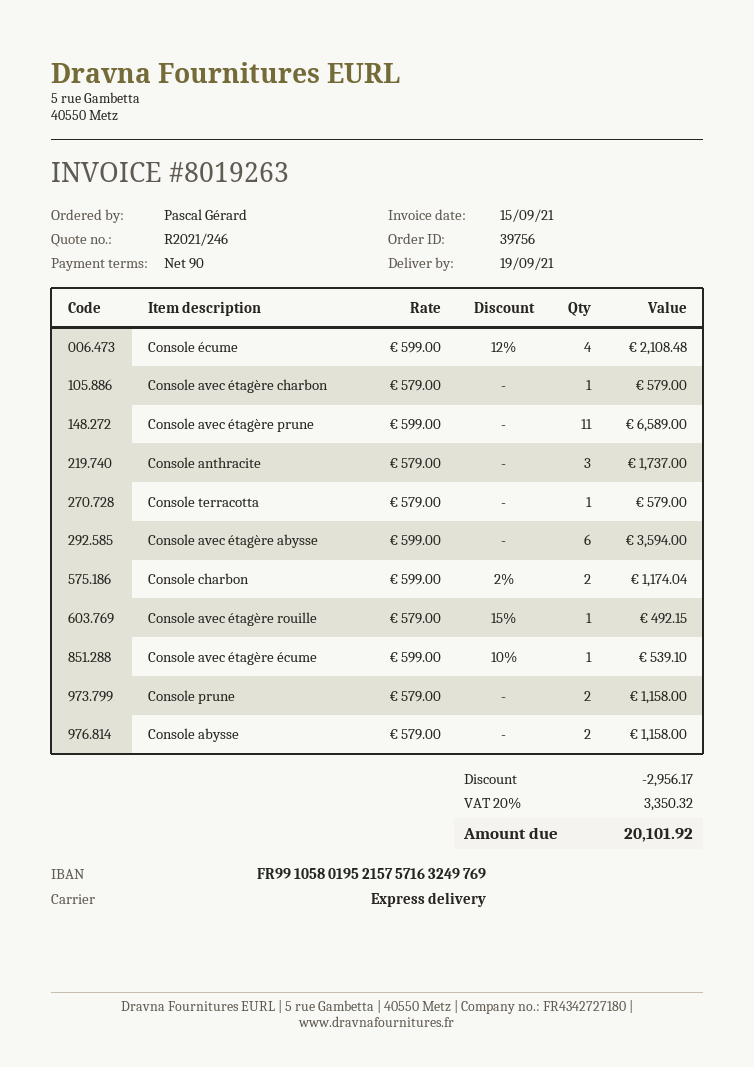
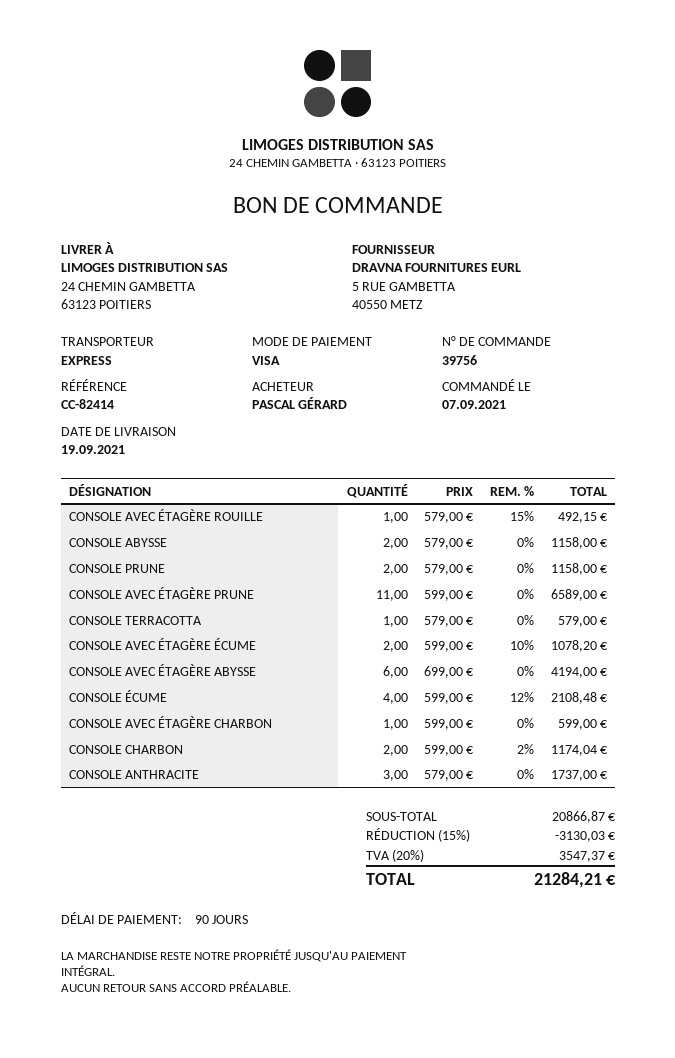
Console avec étagère charbon: 1 x 579.00 = 579.00 -> 1 x 599.00 = 599.00
Console avec étagère abysse: 6 x 599.00 = 3594.00 -> 6 x 699.00 = 4194.00
Console avec étagère écume: 1 x 599.00 - 10% = 539.10 -> 2 x 599.00 - 10% = 1078.20
discount: 2956.17 -> 3130.03
tax: 20% = 3350.32 -> 20% = 3547.37
total: 20101.92 -> 21284.21

